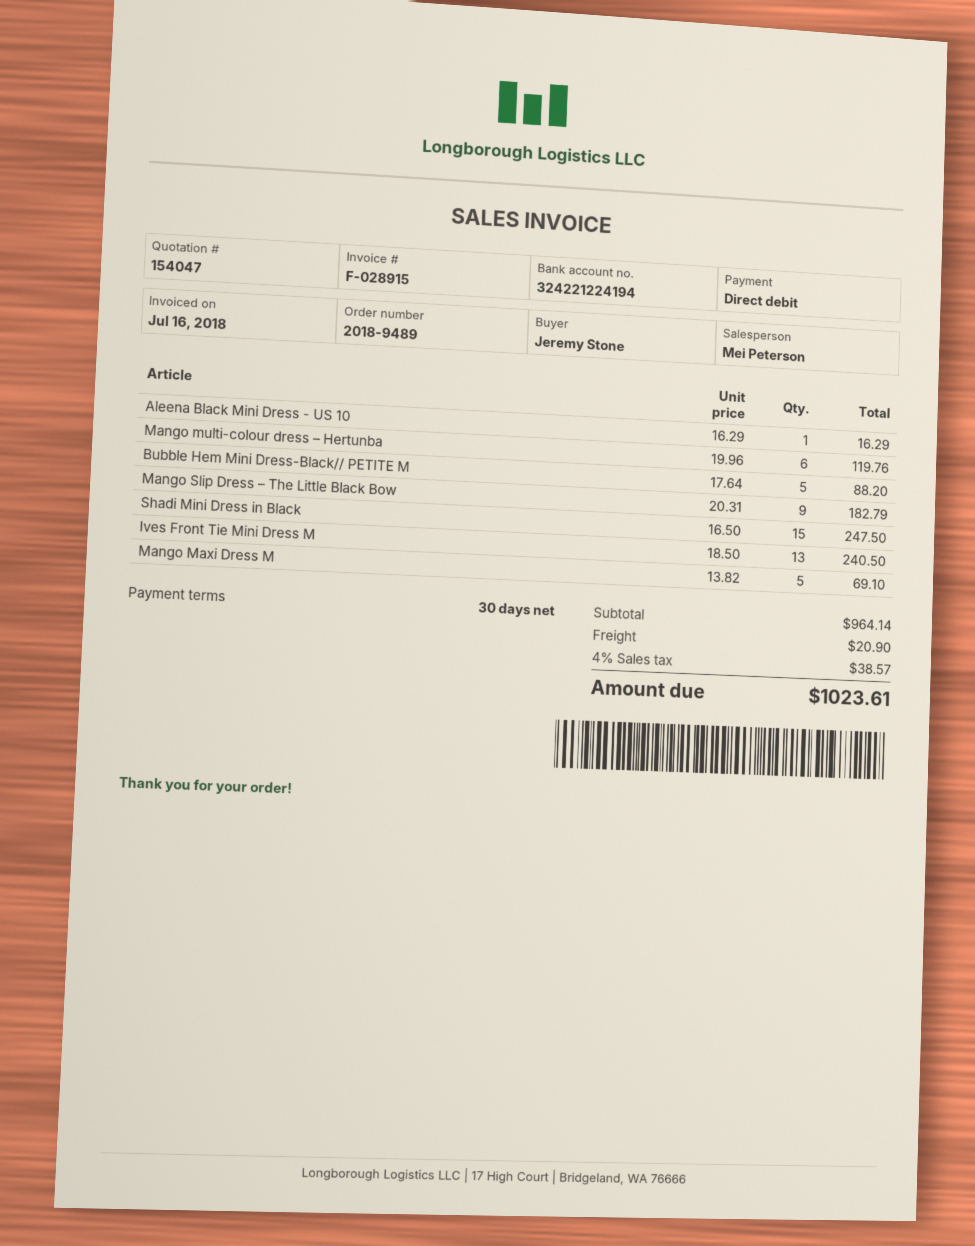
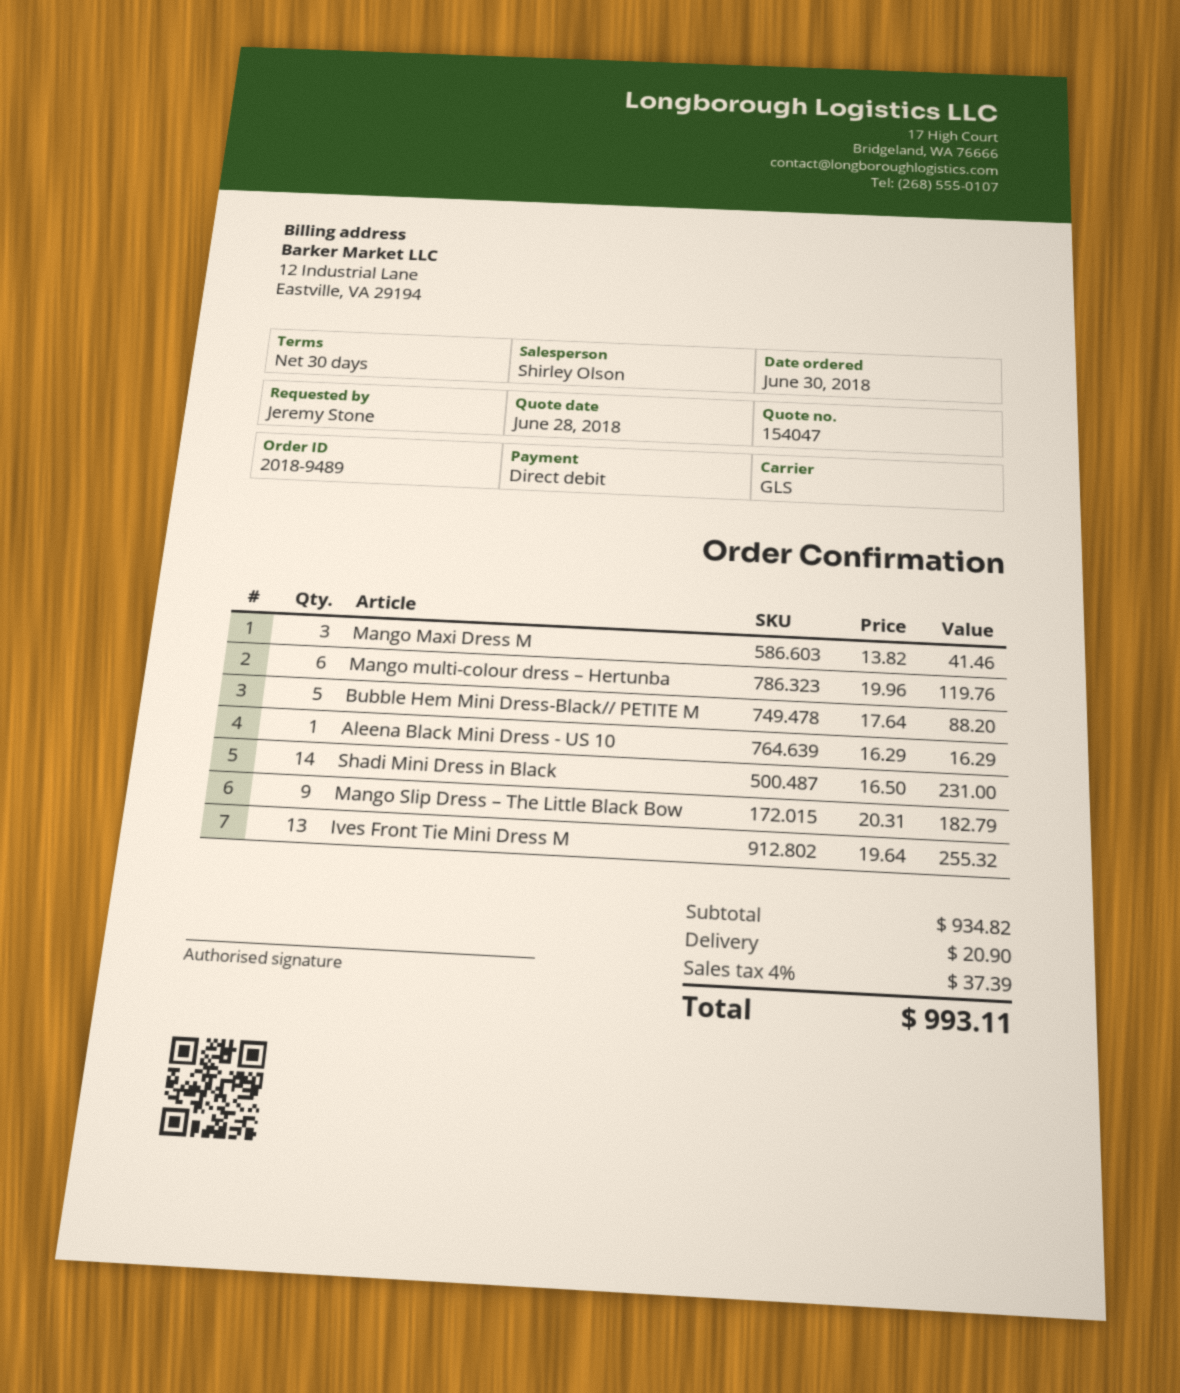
sales rep: Mei Peterson -> Shirley Olson
Shadi Mini Dress in Black: 15 x 16.50 = 247.50 -> 14 x 16.50 = 231.00
Ives Front Tie Mini Dress M: 13 x 18.50 = 240.50 -> 13 x 19.64 = 255.32
Mango Maxi Dress M: 5 x 13.82 = 69.10 -> 3 x 13.82 = 41.46
subtotal: 964.14 -> 934.82
tax: 4% = 38.57 -> 4% = 37.39
total: 1023.61 -> 993.11

